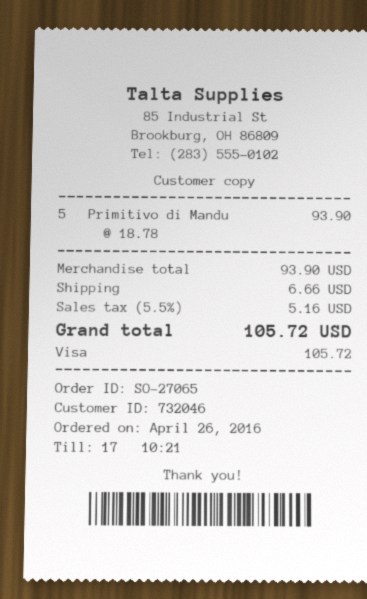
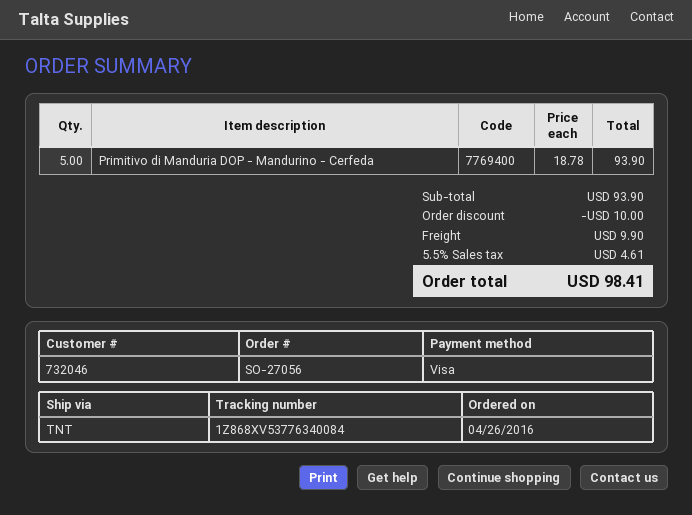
order number: SO-27065 -> SO-27056
discount: none -> 10.00
shipping: 6.66 -> 9.90
tax: 5.5% = 5.16 -> 5.5% = 4.61
total: 105.72 -> 98.41

